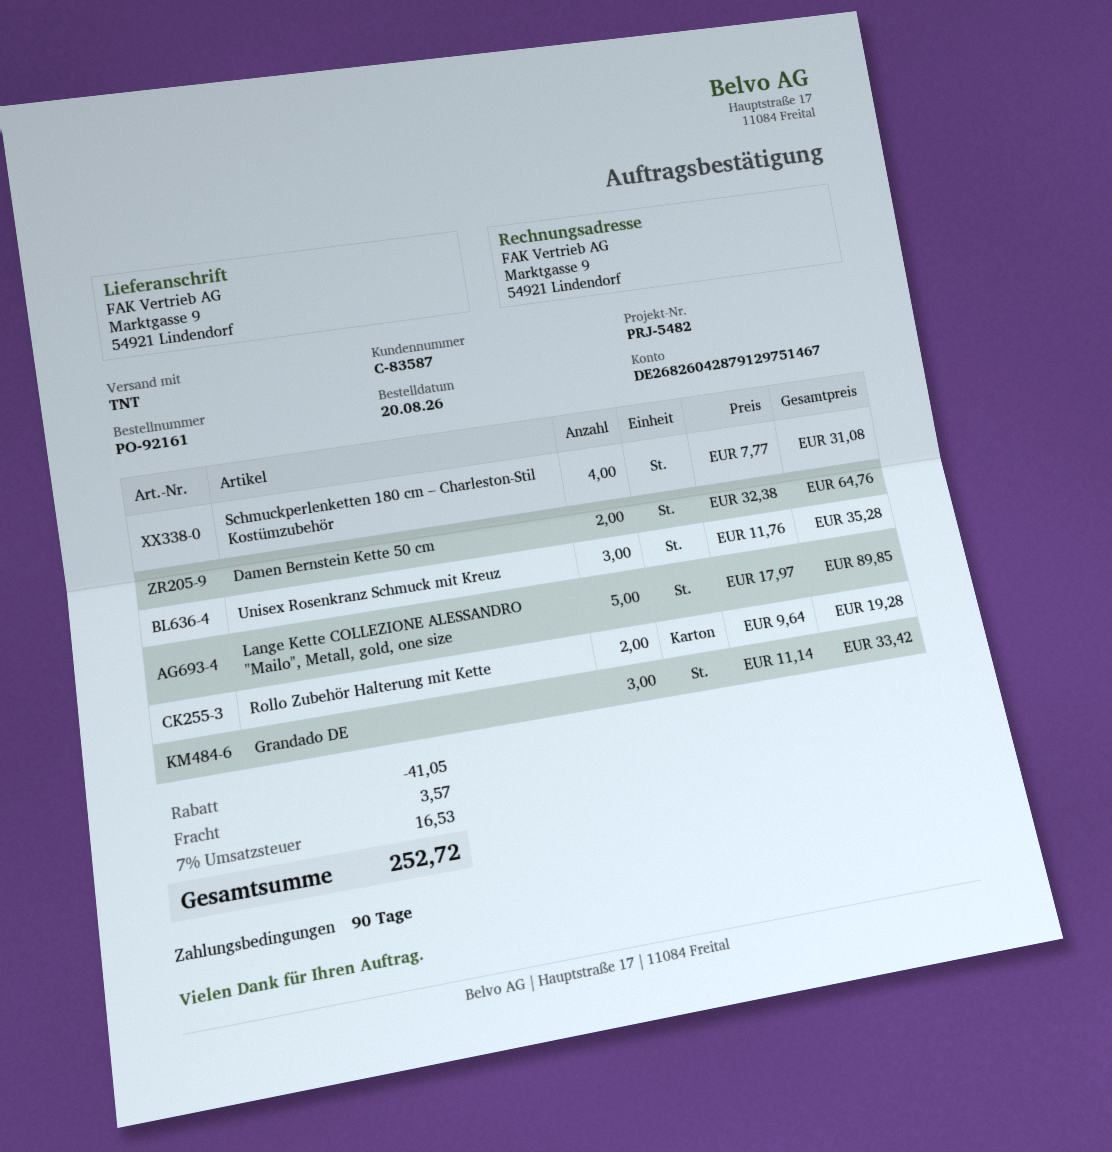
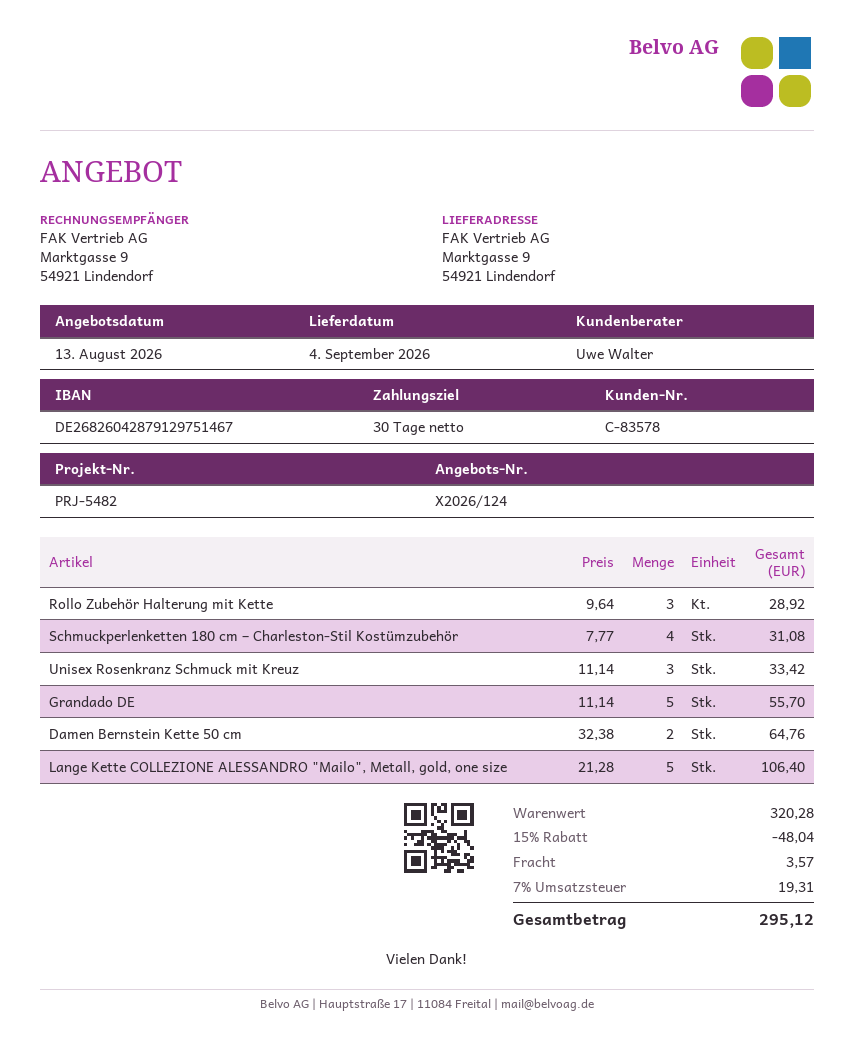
payment terms: 90 days -> 30 days
customer number: C-83587 -> C-83578
Unisex Rosenkranz Schmuck mit Kreuz: 3 x 11.76 = 35.28 -> 3 x 11.14 = 33.42
Lange Kette COLLEZIONE ALESSANDRO "Mailo", Metall, gold, one size: 5 x 17.97 = 89.85 -> 5 x 21.28 = 106.40
Rollo Zubehör Halterung mit Kette: 2 x 9.64 = 19.28 -> 3 x 9.64 = 28.92
Grandado DE: 3 x 11.14 = 33.42 -> 5 x 11.14 = 55.70
discount: 41.05 -> 48.04
tax: 7% = 16.53 -> 7% = 19.31
total: 252.72 -> 295.12

